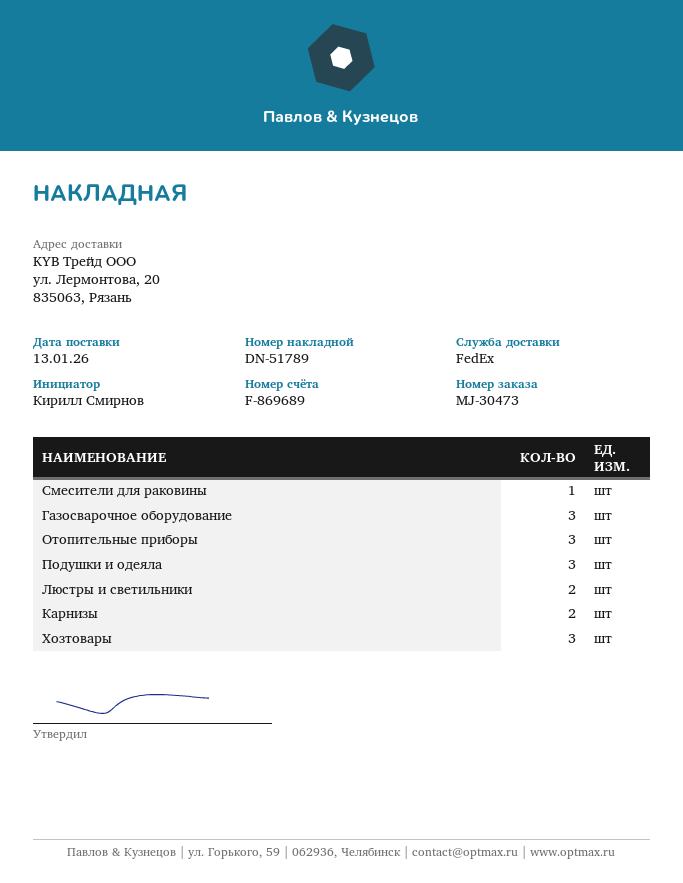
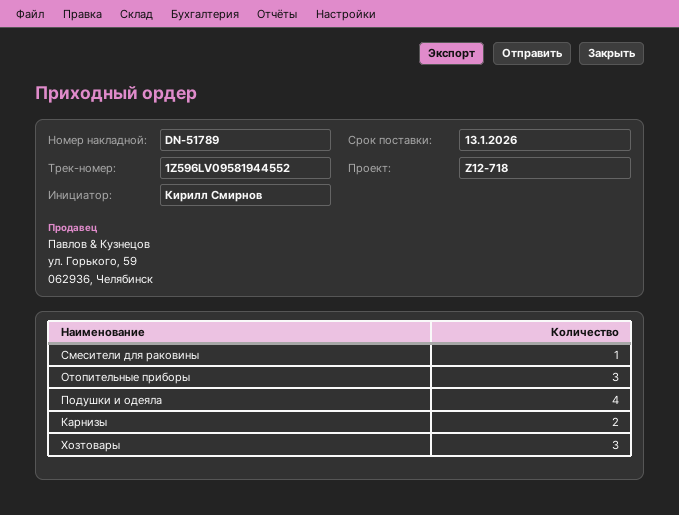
Газосварочное оборудование: 3 -> none
Подушки и одеяла: 3 -> 4
Люстры и светильники: 2 -> none

